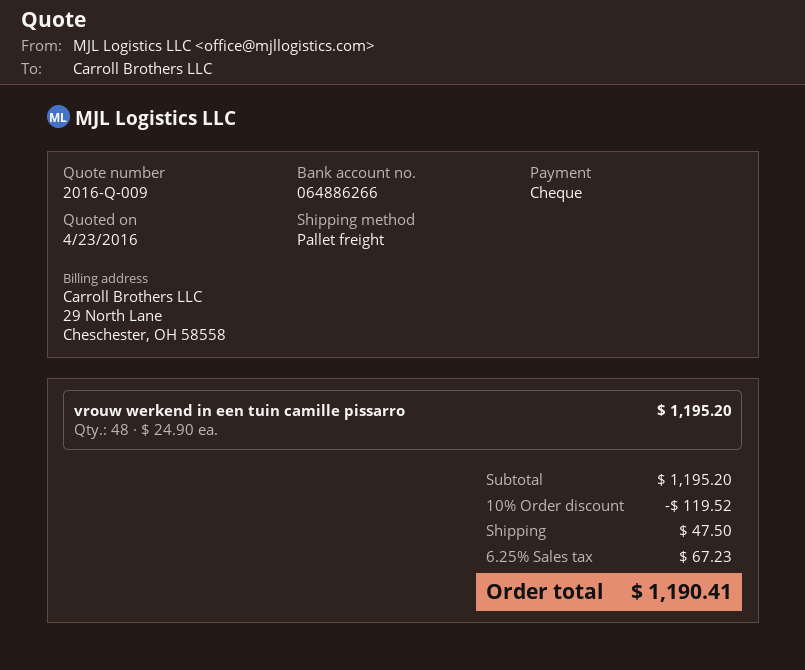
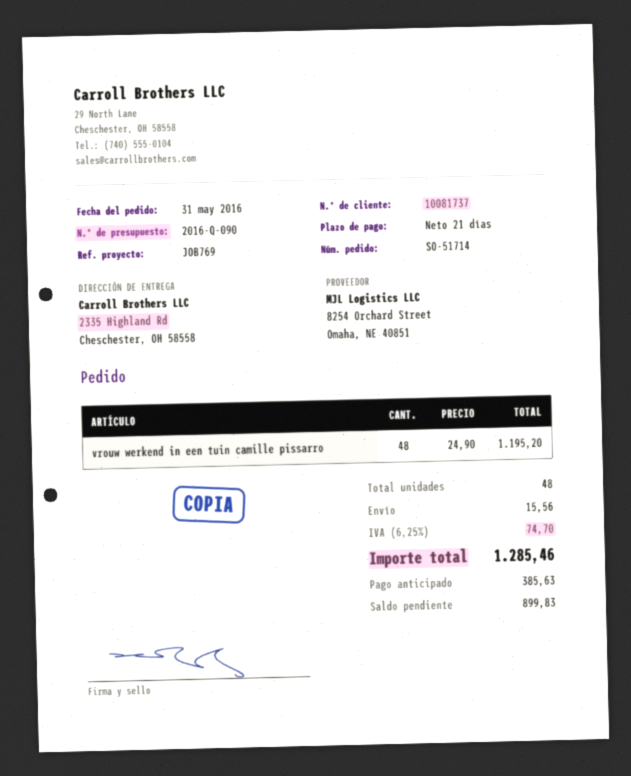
quote number: 2016-Q-009 -> 2016-Q-090
discount: 10% = 119.52 -> none
shipping: 47.50 -> 15.56
tax: 6.25% = 67.23 -> 6.25% = 74.70
total: 1190.41 -> 1285.46

